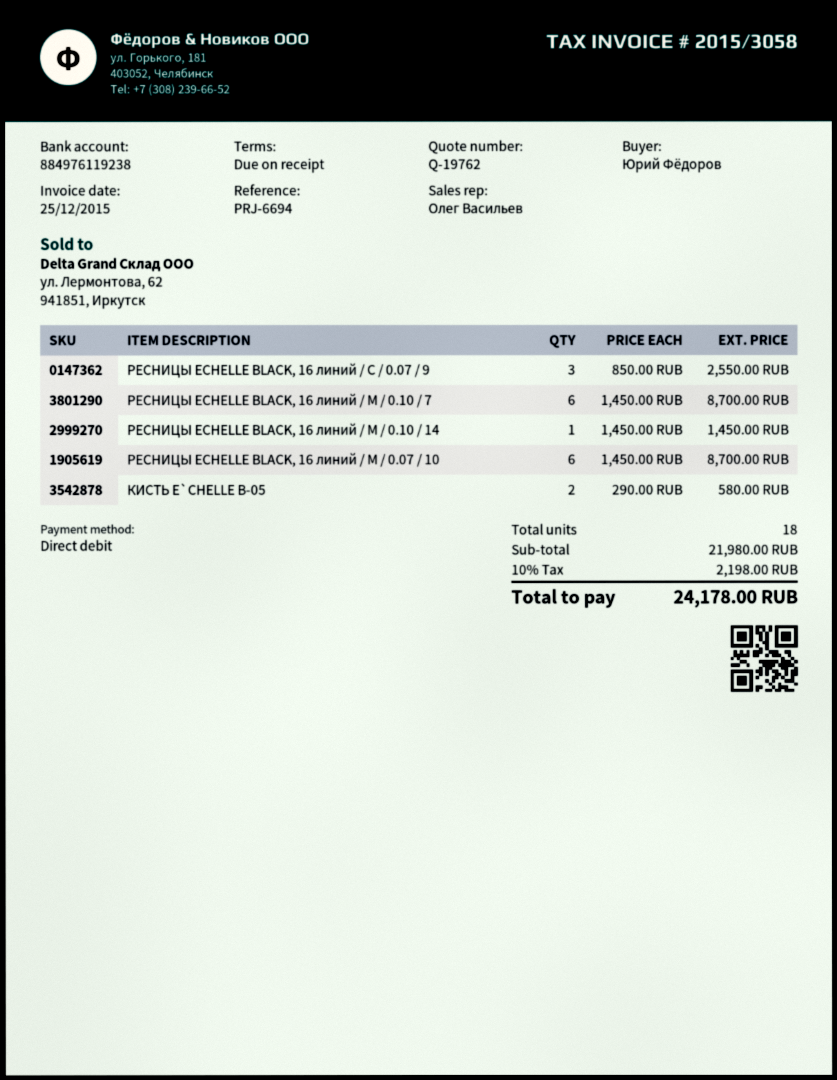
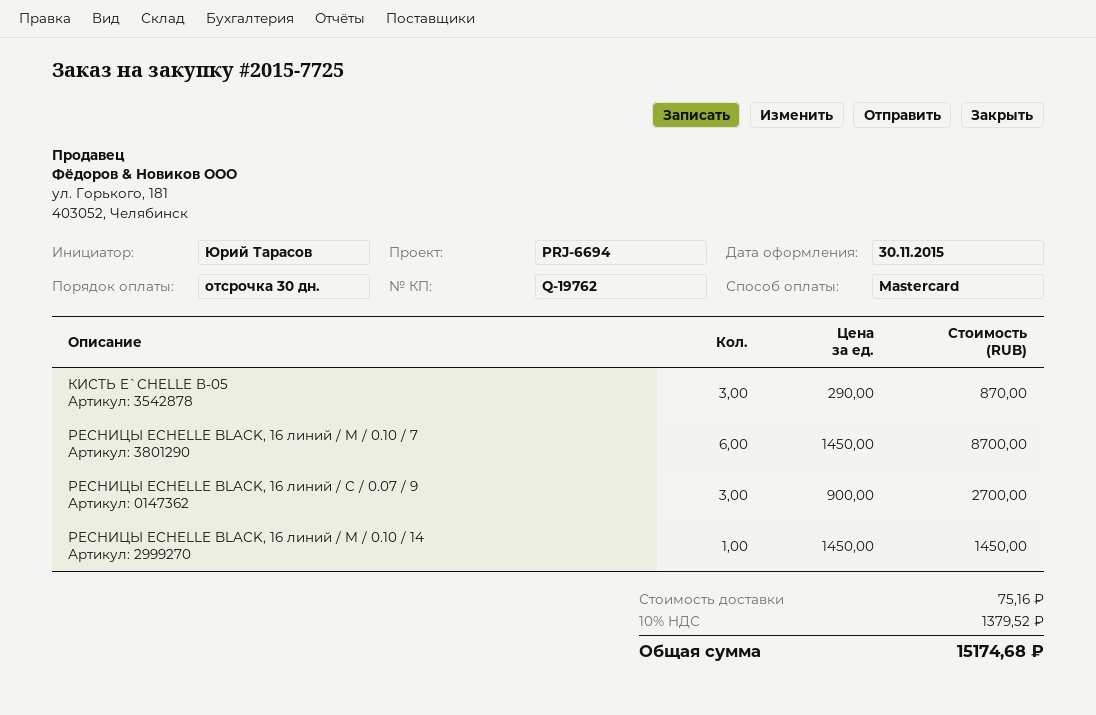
payment terms: on receipt -> 30 days
ordered by: Юрий Фёдоров -> Юрий Тарасов
payment method: direct debit -> Mastercard
РЕСНИЦЫ ECHELLE BLACK, 16 линий / C / 0.07 / 9: 3 x 850.00 = 2550.00 -> 3 x 900.00 = 2700.00
РЕСНИЦЫ ECHELLE BLACK, 16 линий / M / 0.07 / 10: 6 x 1450.00 = 8700.00 -> none
КИСТЬ E`CHELLE В-05: 2 x 290.00 = 580.00 -> 3 x 290.00 = 870.00
shipping: none -> 75.16
tax: 10% = 2198.00 -> 10% = 1379.52
total: 24178.00 -> 15174.68

